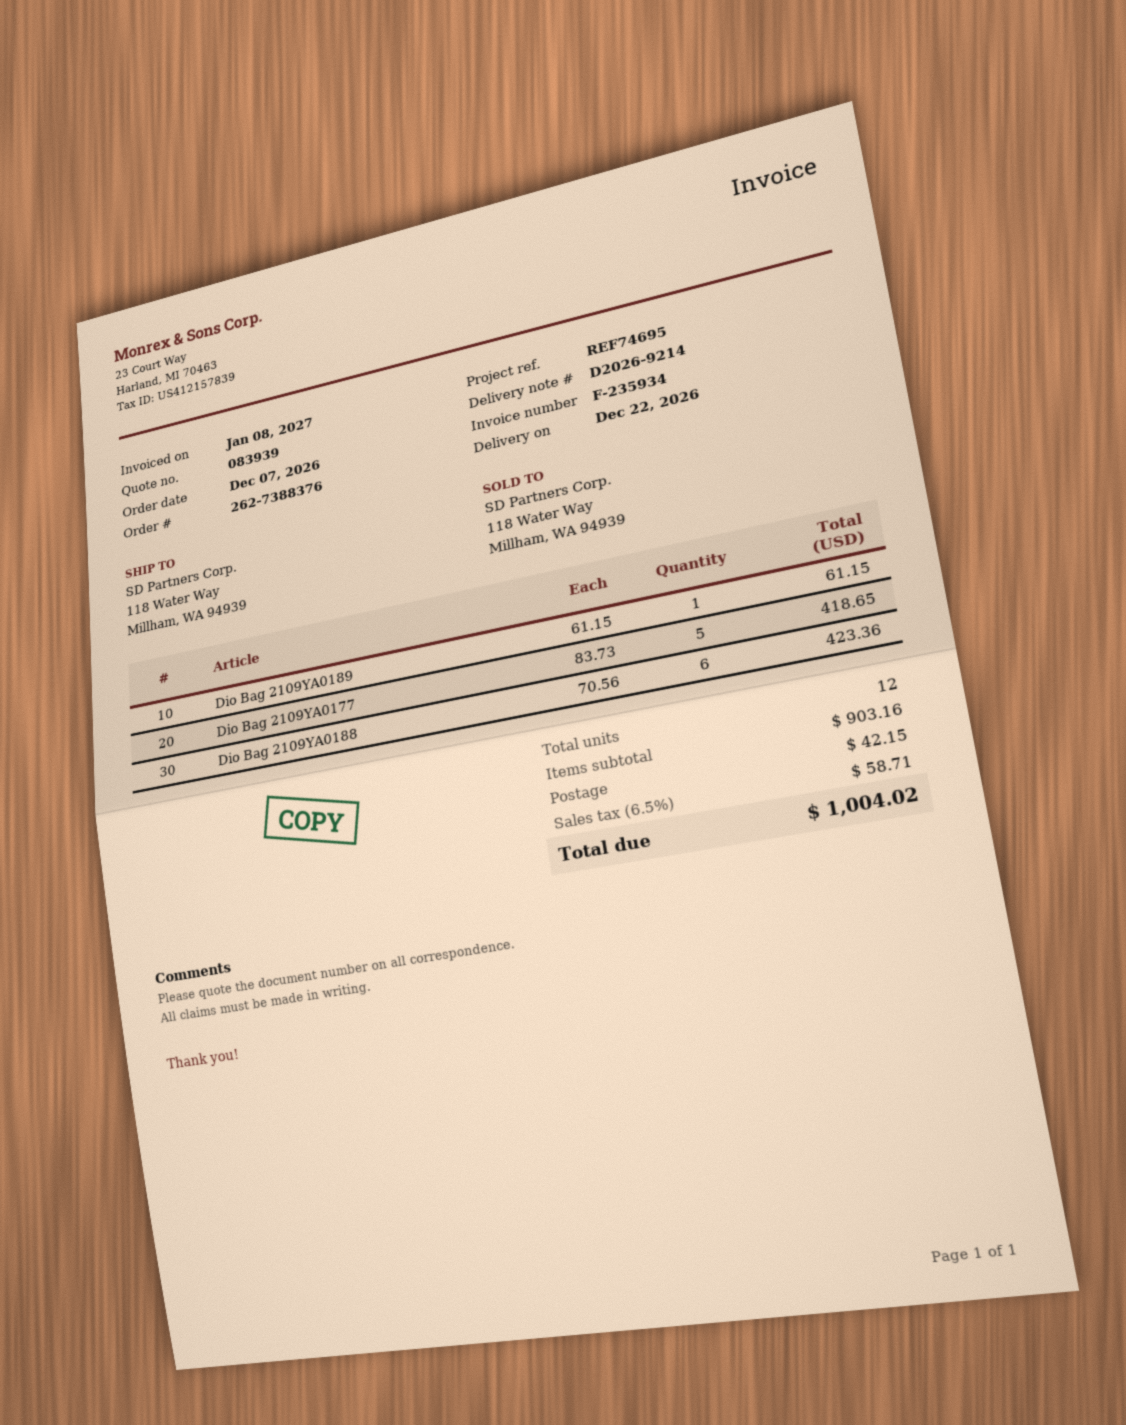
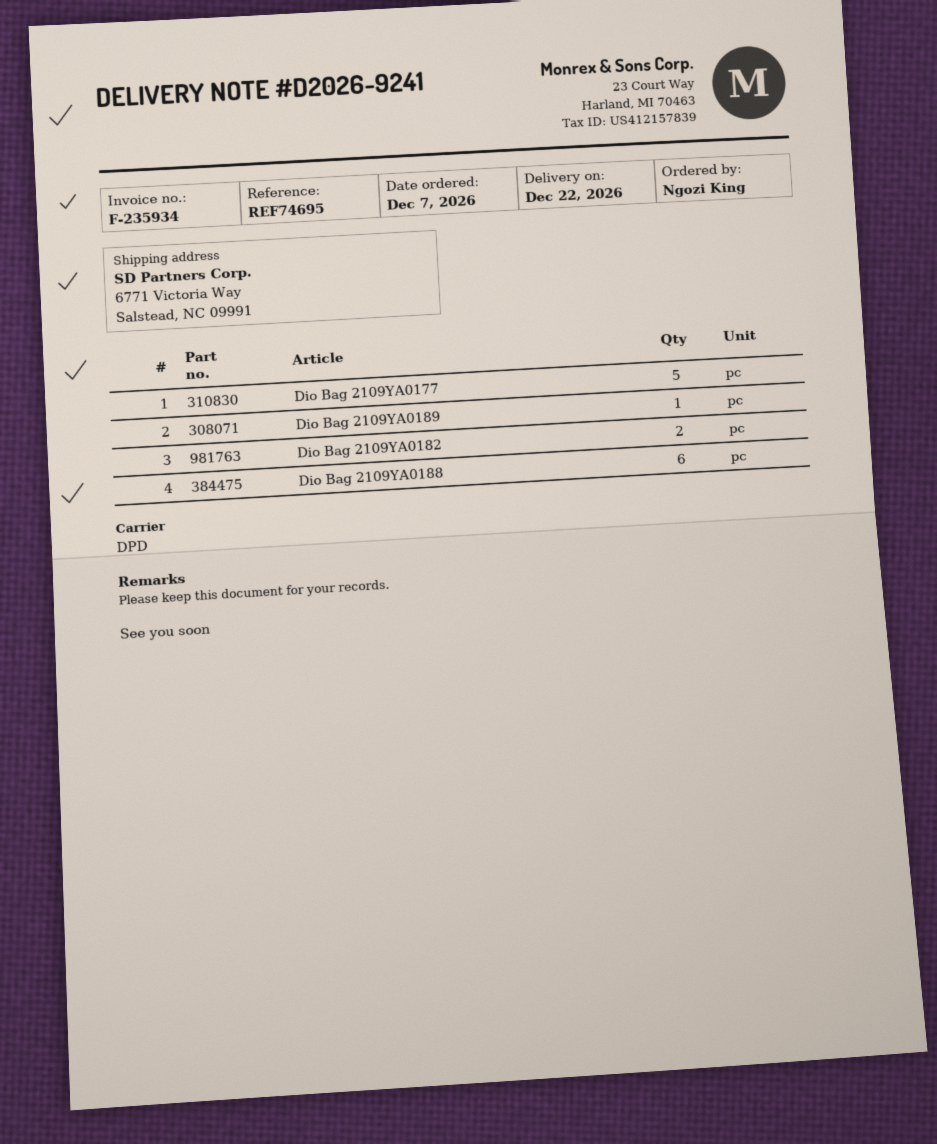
delivery note number: D2026-9214 -> D2026-9241
ship to: 118 Water Way, Millham, WA 94939 -> 6771 Victoria Way, Salstead, NC 09991
Dio Bag 2109YA0182: none -> 2

